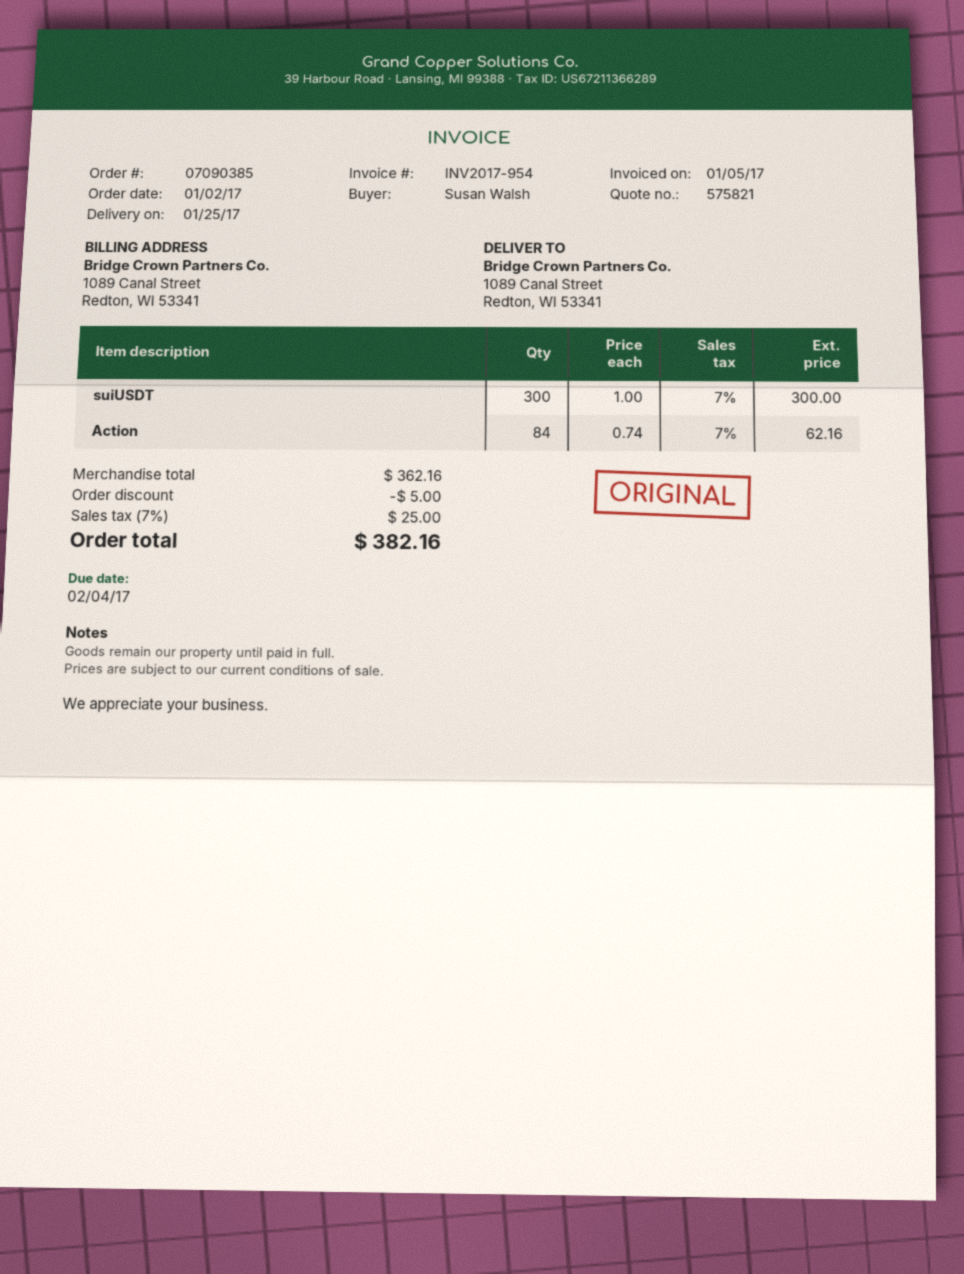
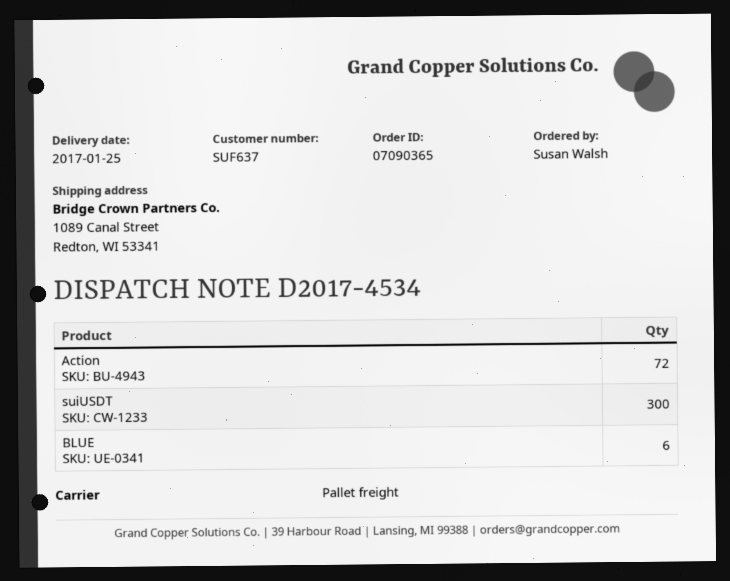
order number: 07090385 -> 07090365
Action: 84 -> 72
BLUE: none -> 6

